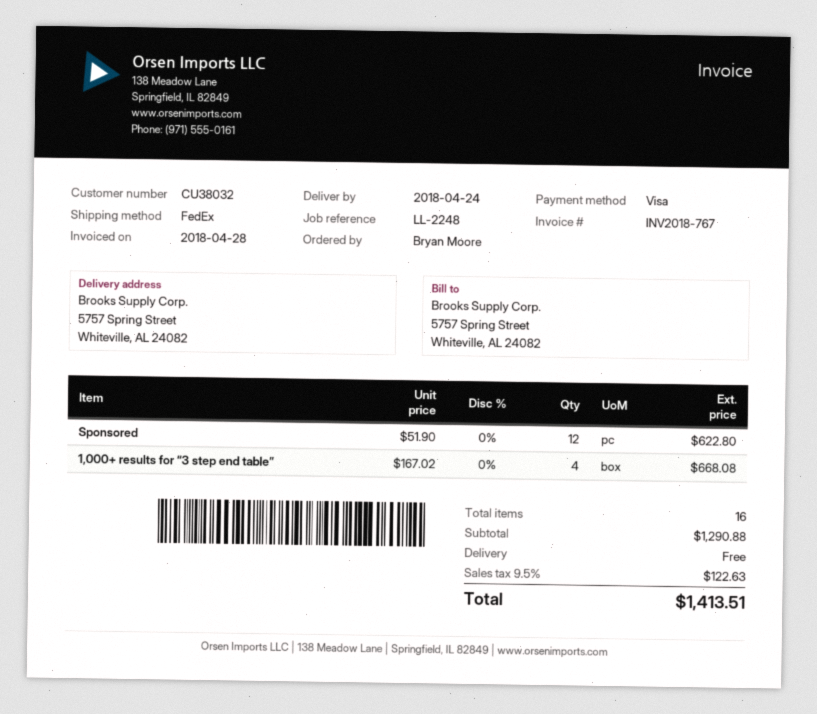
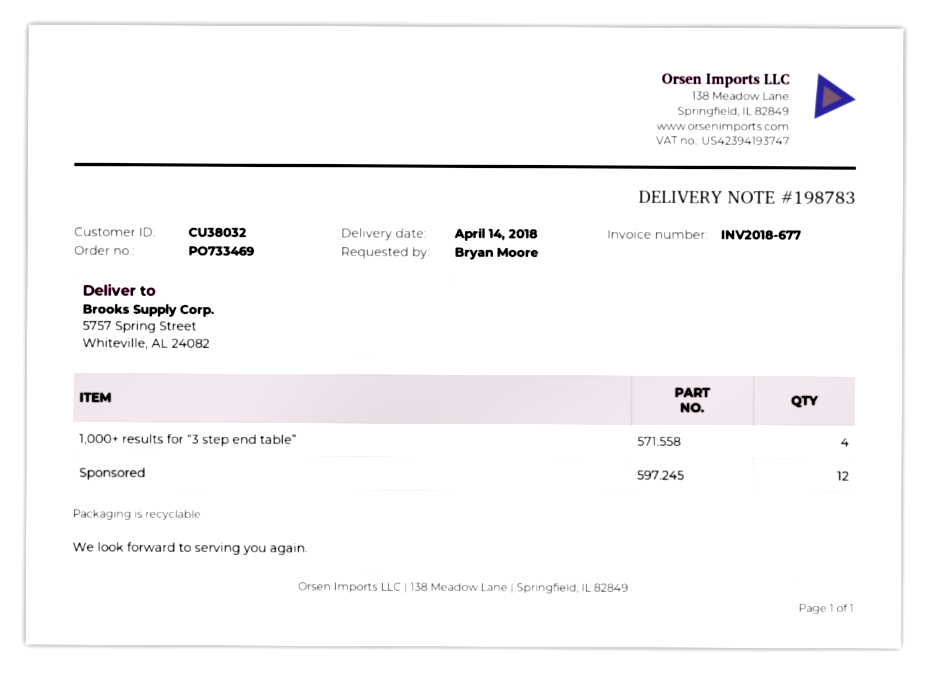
delivery date: 2018-04-24 -> 2018-04-14
invoice number: INV2018-767 -> INV2018-677

